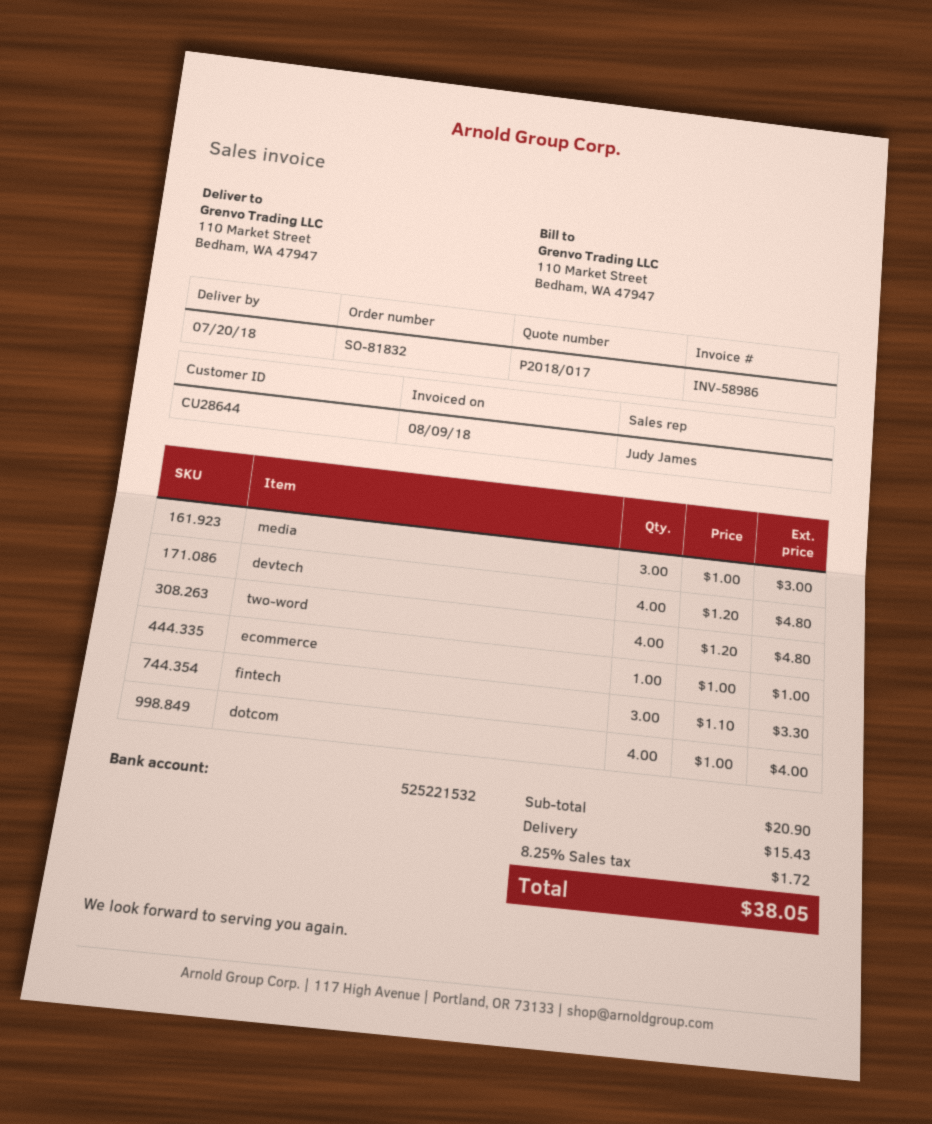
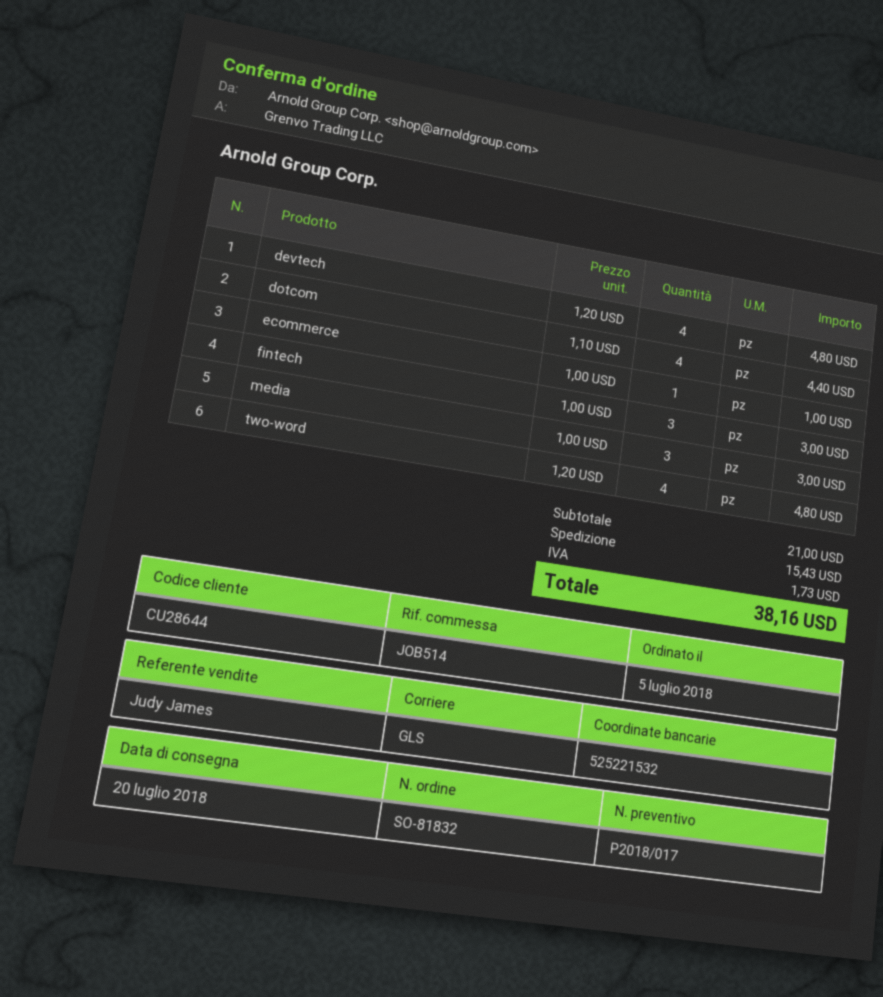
fintech: 3 x 1.10 = 3.30 -> 3 x 1.00 = 3.00
dotcom: 4 x 1.00 = 4.00 -> 4 x 1.10 = 4.40
subtotal: 20.90 -> 21.00
tax: 1.72 -> 1.73
total: 38.05 -> 38.16

